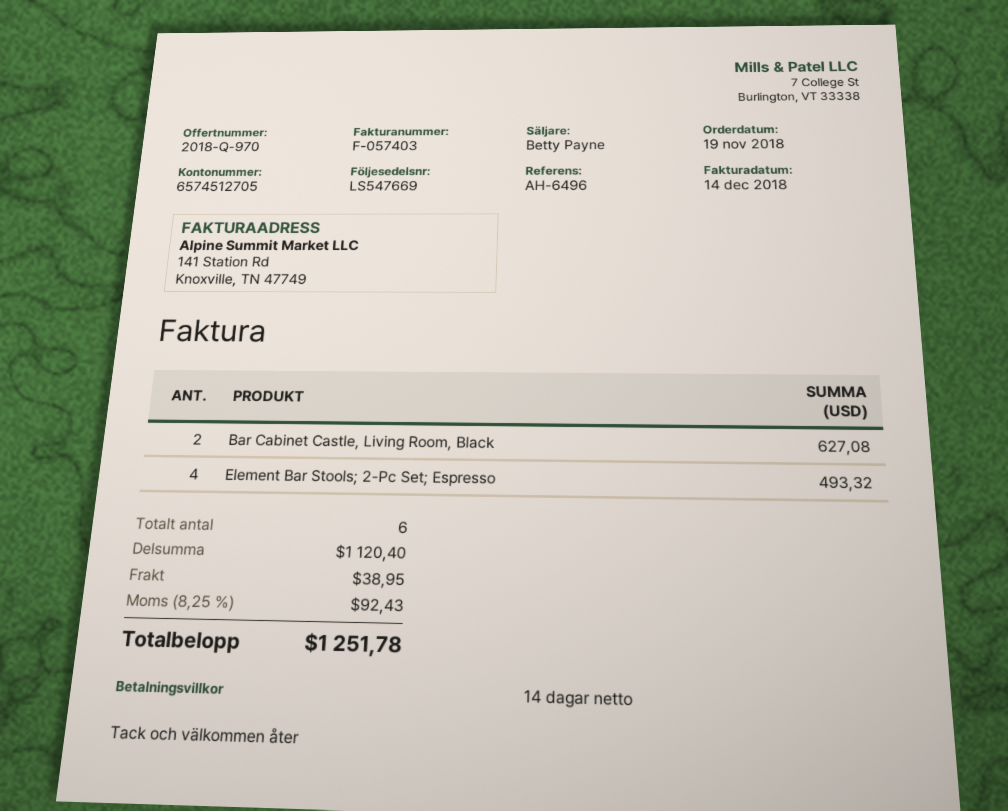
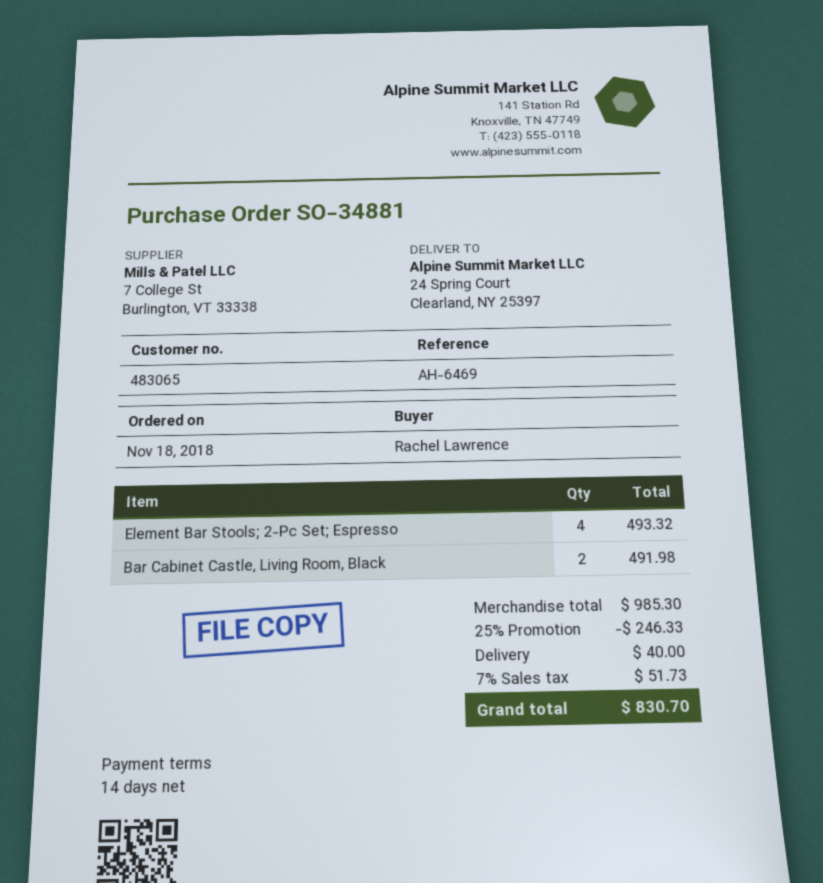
order date: 2018-11-19 -> 2018-11-18
reference: AH-6496 -> AH-6469
Bar Cabinet Castle, Living Room, Black: 2 for 627.08 -> 2 for 491.98
subtotal: 1120.40 -> 985.30
discount: none -> 25% = 246.33
shipping: 38.95 -> 40.00
tax: 8.25% = 92.43 -> 7% = 51.73
total: 1251.78 -> 830.70

